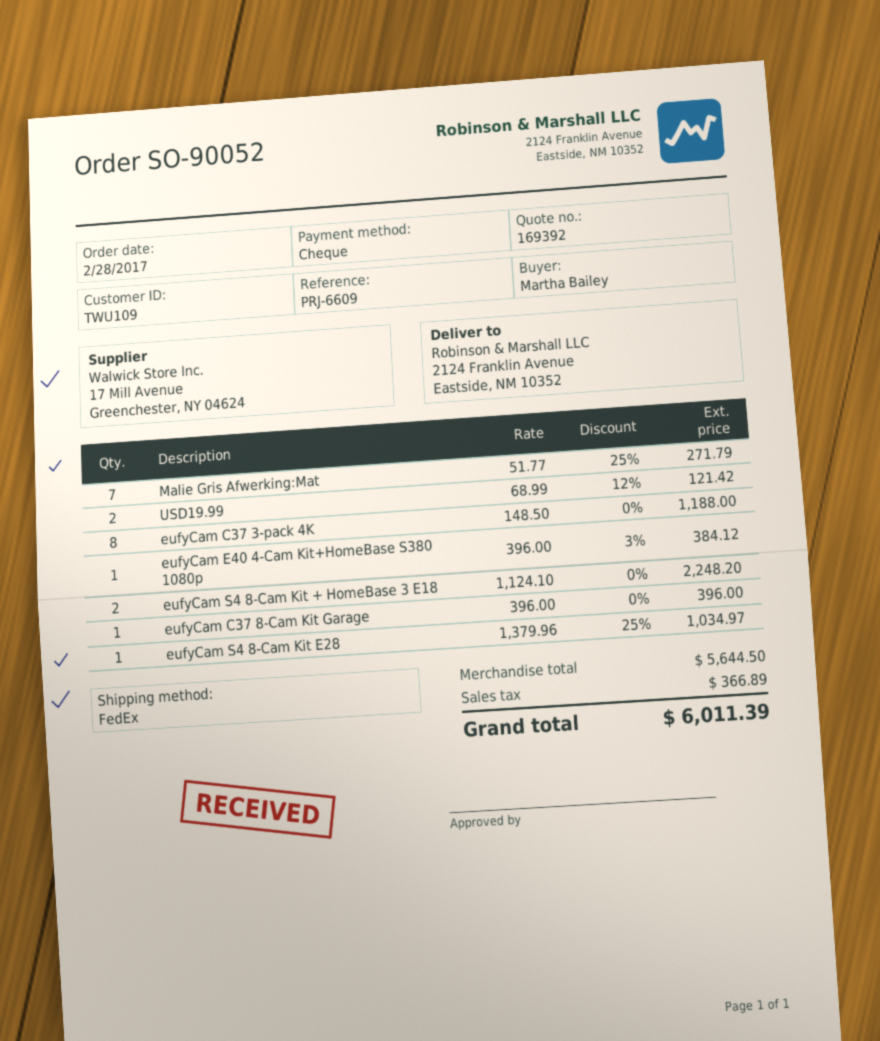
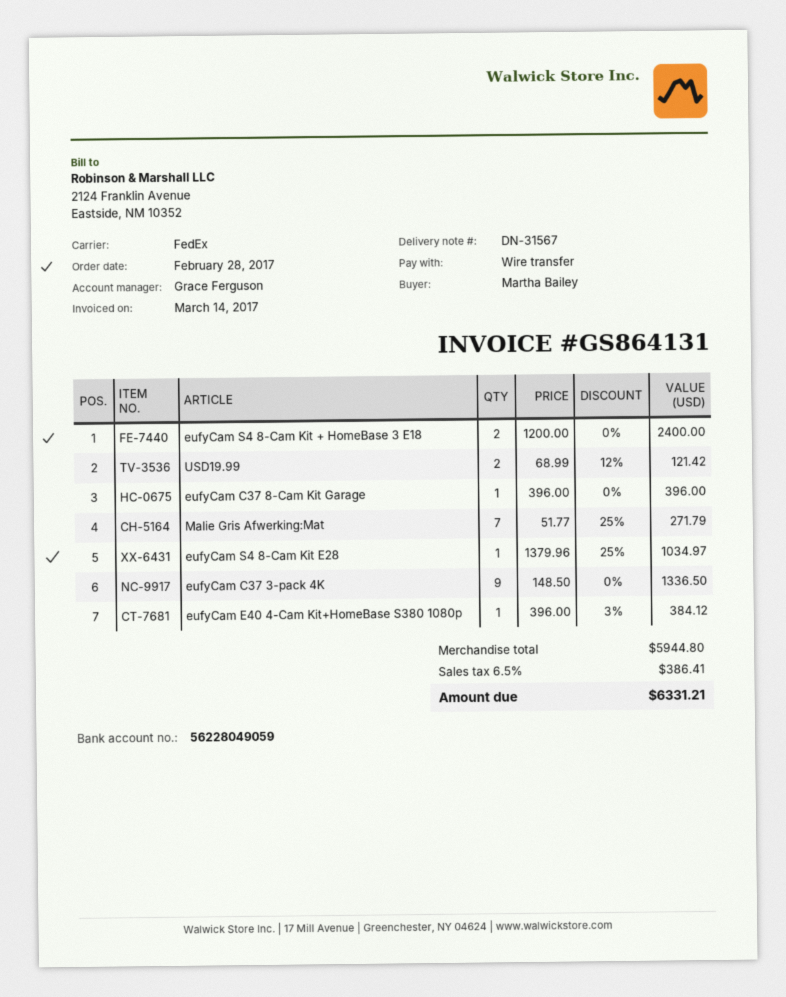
payment method: cheque -> bank transfer
eufyCam C37 3-pack 4K: 8 x 148.50 = 1188.00 -> 9 x 148.50 = 1336.50
eufyCam S4 8-Cam Kit + HomeBase 3 E18: 2 x 1124.10 = 2248.20 -> 2 x 1200.00 = 2400.00
subtotal: 5644.50 -> 5944.80
tax: 366.89 -> 386.41
total: 6011.39 -> 6331.21

